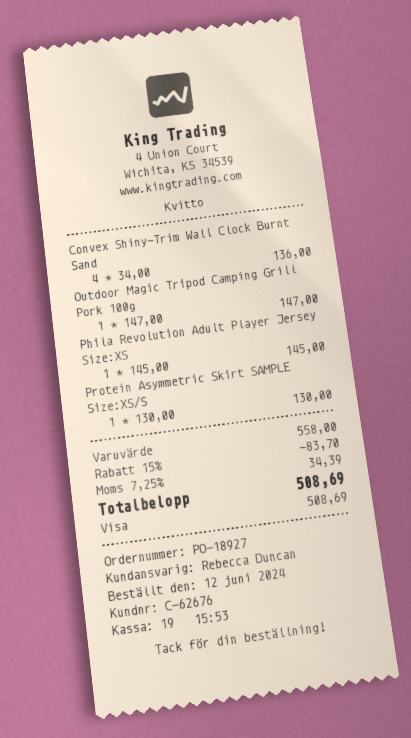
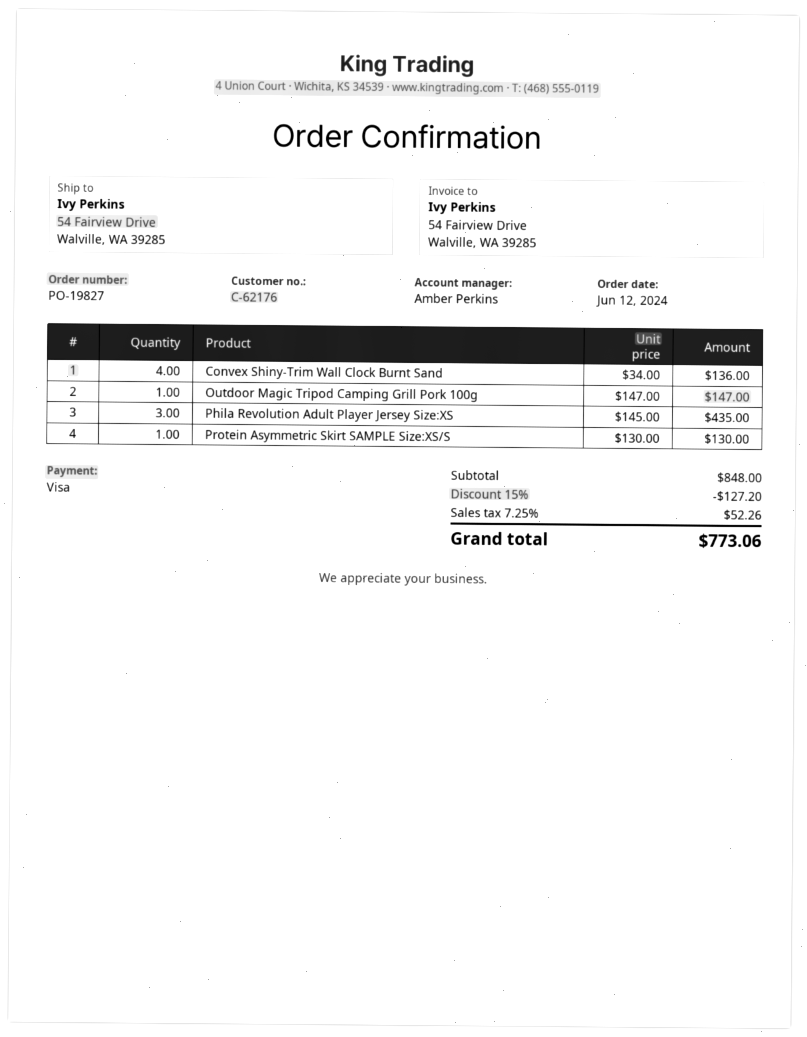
order number: PO-18927 -> PO-19827
customer number: C-62676 -> C-62176
sales rep: Rebecca Duncan -> Amber Perkins
Phila Revolution Adult Player Jersey Size:XS: 1 x 145.00 = 145.00 -> 3 x 145.00 = 435.00
subtotal: 558.00 -> 848.00
discount: 15% = 83.70 -> 15% = 127.20
tax: 7.25% = 34.39 -> 7.25% = 52.26
total: 508.69 -> 773.06

